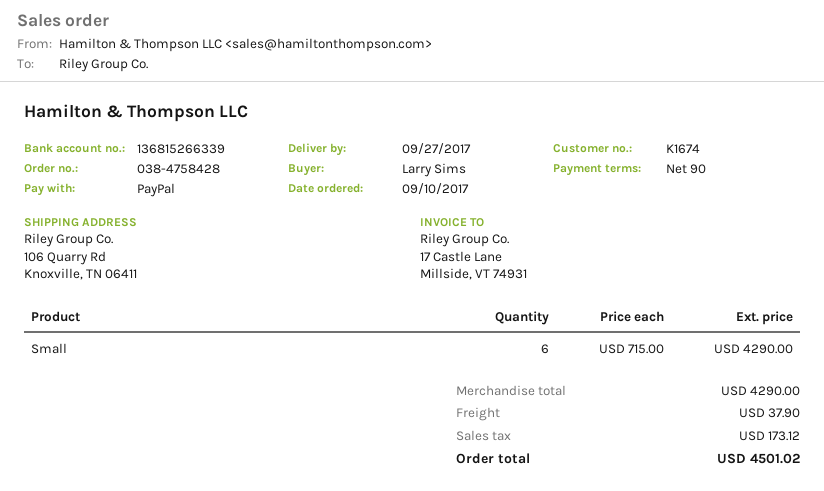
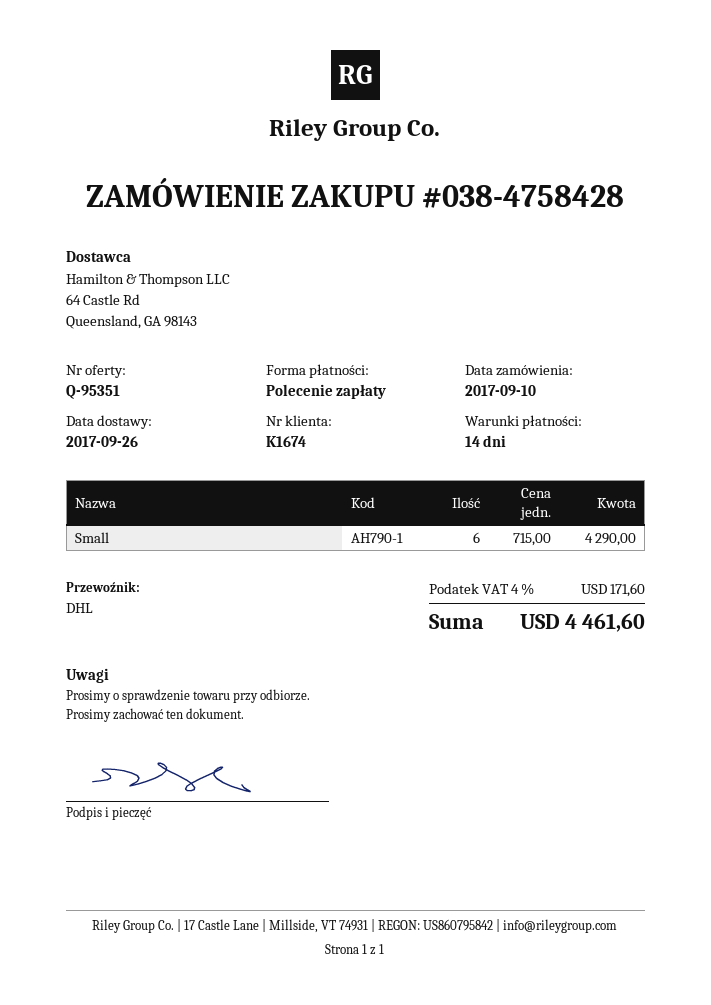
delivery date: 2017-09-27 -> 2017-09-26
payment terms: 90 days -> 14 days
payment method: PayPal -> direct debit
shipping: 37.90 -> none
tax: 173.12 -> 171.60
total: 4501.02 -> 4461.60

